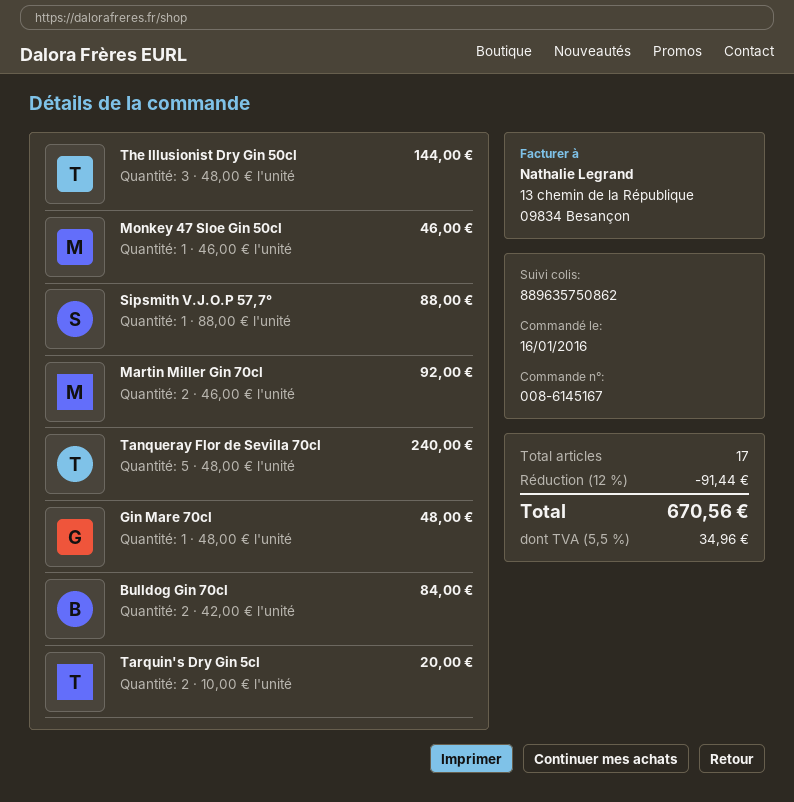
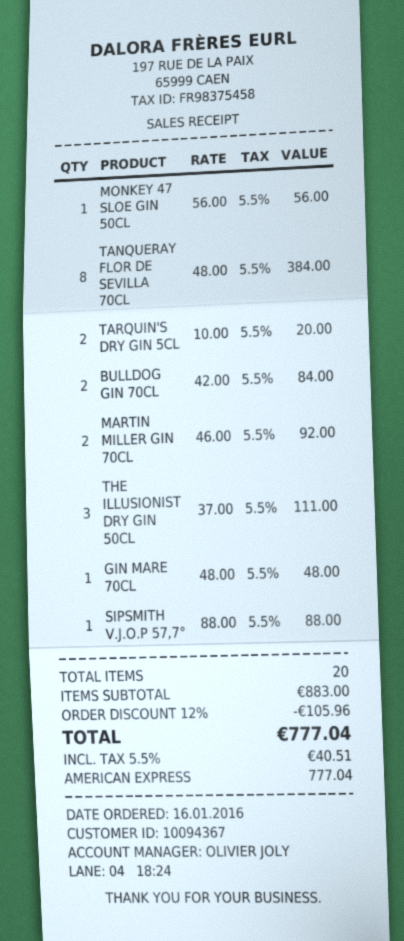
The Illusionist Dry Gin 50cl: 3 x 48.00 = 144.00 -> 3 x 37.00 = 111.00
Monkey 47 Sloe Gin 50cl: 1 x 46.00 = 46.00 -> 1 x 56.00 = 56.00
Tanqueray Flor de Sevilla 70cl: 5 x 48.00 = 240.00 -> 8 x 48.00 = 384.00
total quantity: 17 -> 20
discount: 12% = 91.44 -> 12% = 105.96
tax: 5.5% = 34.96 -> 5.5% = 40.51
total: 670.56 -> 777.04

